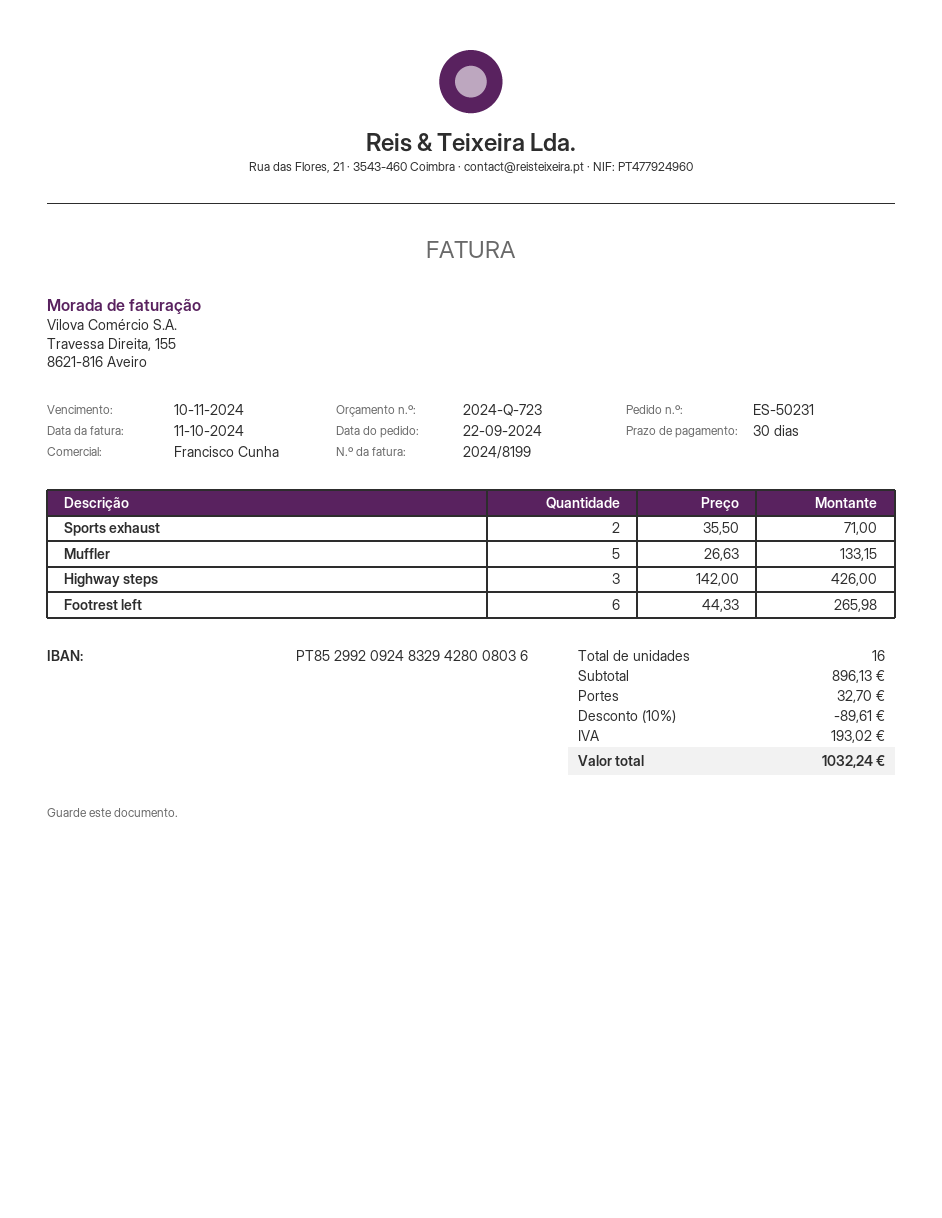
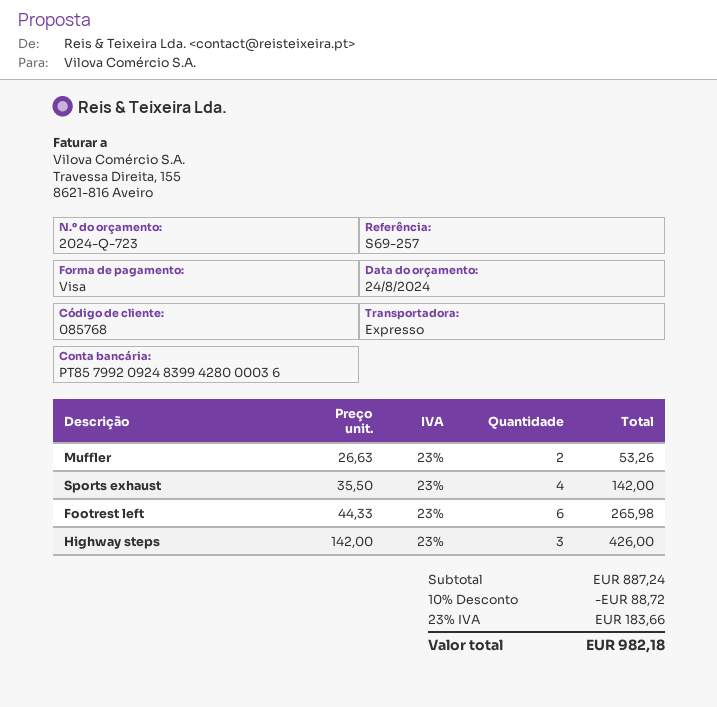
bank account: PT85299209248329428008036 -> PT85799209248399428000036
Sports exhaust: 2 x 35.50 = 71.00 -> 4 x 35.50 = 142.00
Muffler: 5 x 26.63 = 133.15 -> 2 x 26.63 = 53.26
subtotal: 896.13 -> 887.24
discount: 10% = 89.61 -> 10% = 88.72
shipping: 32.70 -> none
tax: 193.02 -> 183.66
total: 1032.24 -> 982.18

